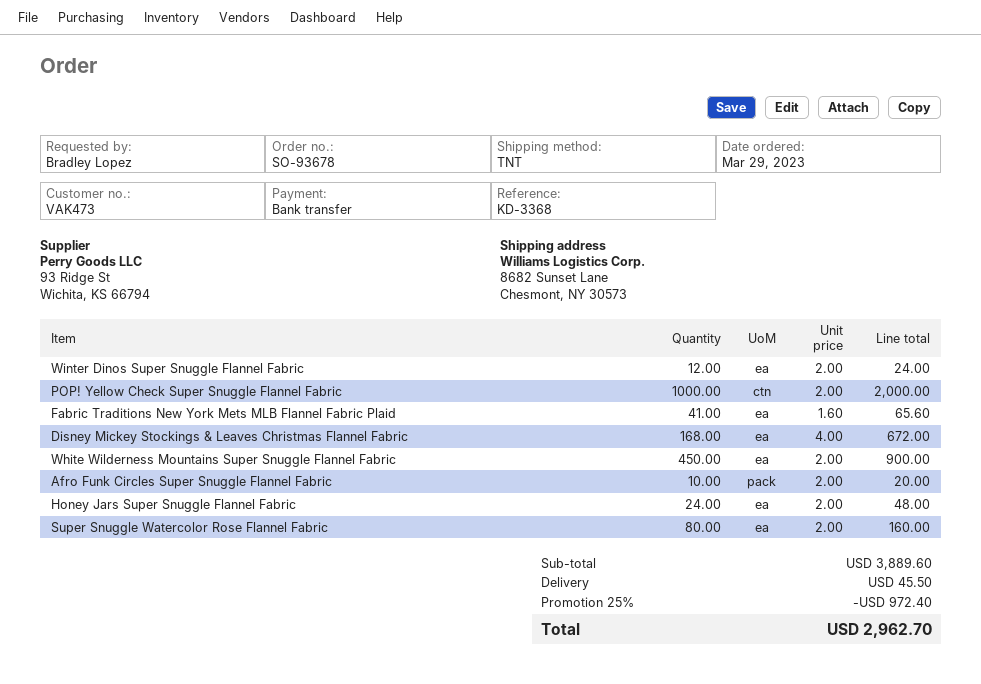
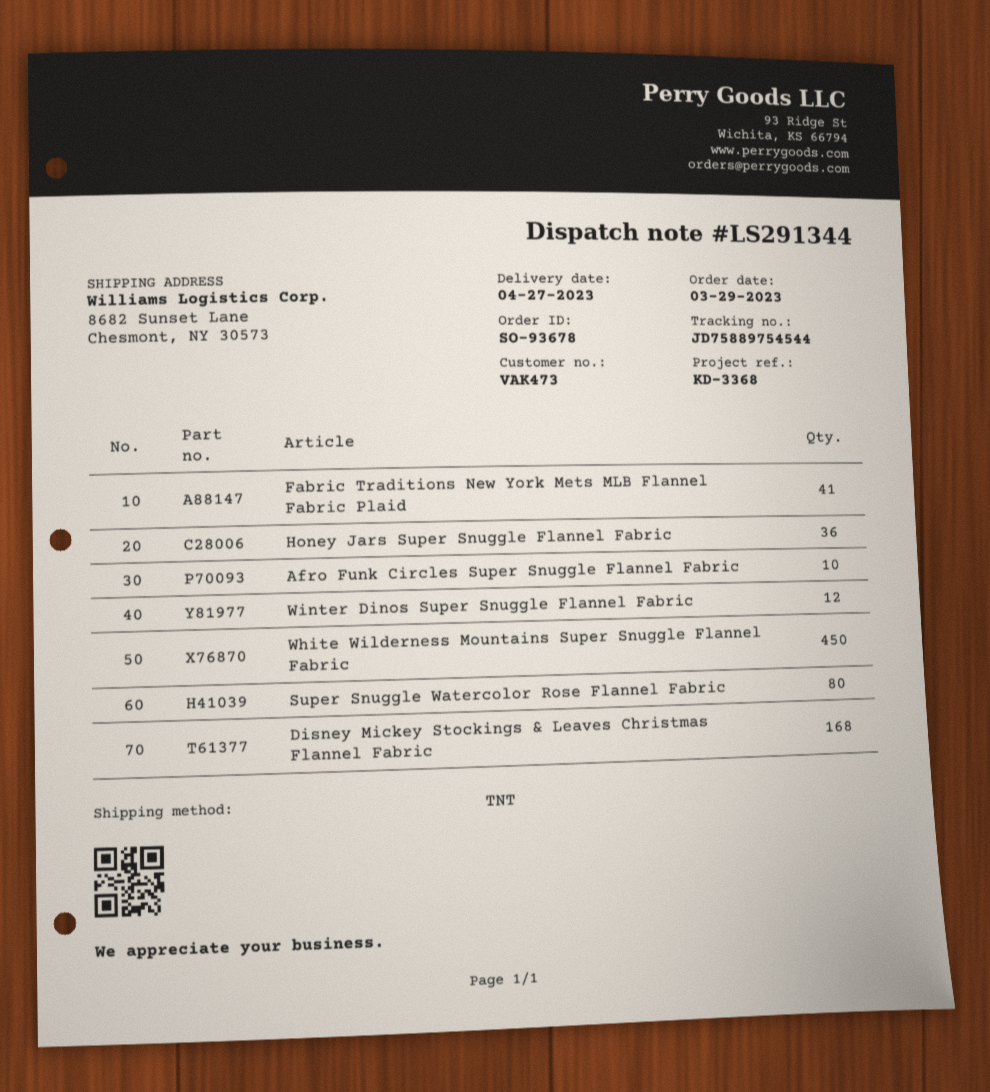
POP! Yellow Check Super Snuggle Flannel Fabric: 1000 -> none
Honey Jars Super Snuggle Flannel Fabric: 24 -> 36

